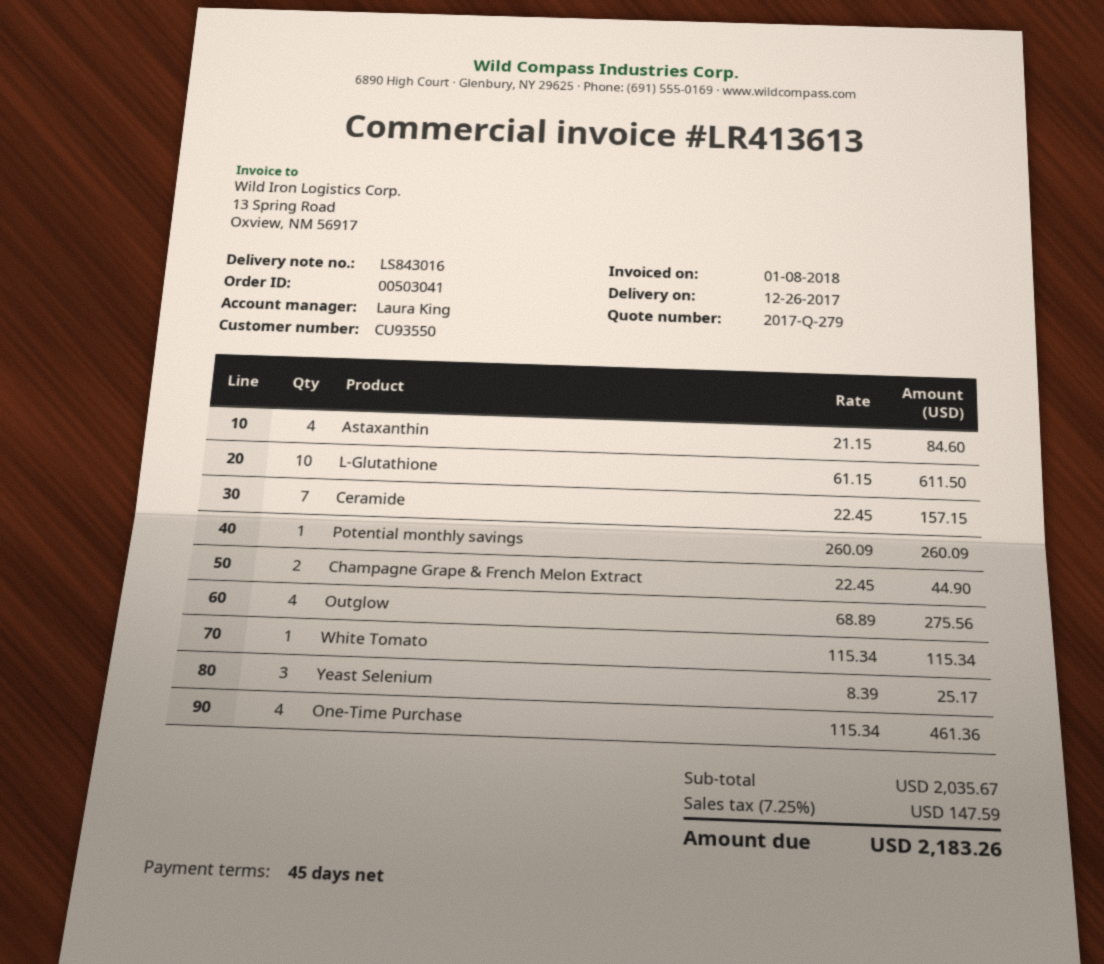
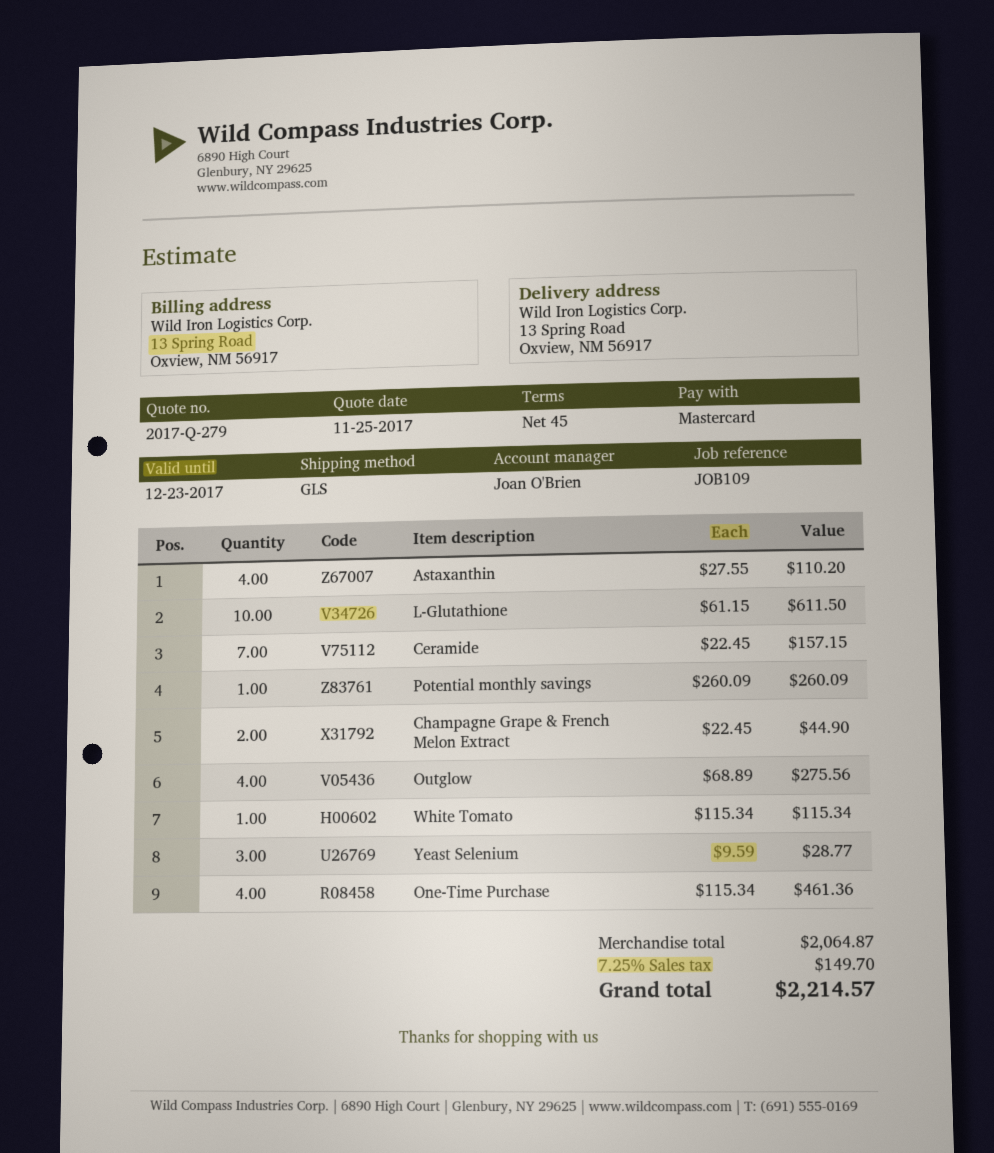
sales rep: Laura King -> Joan O'Brien
Astaxanthin: 4 x 21.15 = 84.60 -> 4 x 27.55 = 110.20
Yeast Selenium: 3 x 8.39 = 25.17 -> 3 x 9.59 = 28.77
subtotal: 2035.67 -> 2064.87
tax: 7.25% = 147.59 -> 7.25% = 149.70
total: 2183.26 -> 2214.57

